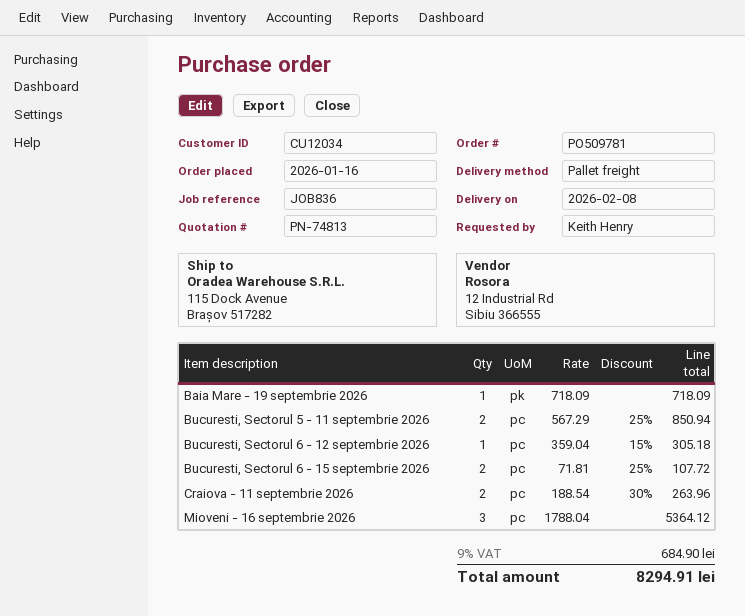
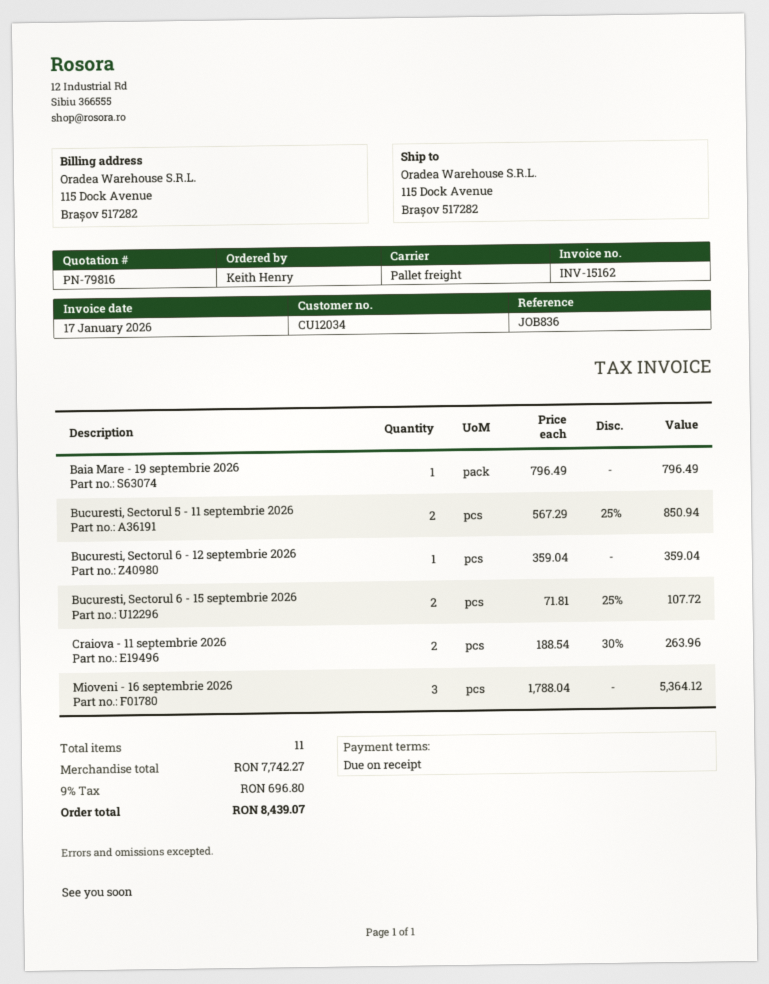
quote number: PN-74813 -> PN-79816
Baia Mare - 19 septembrie 2026: 1 x 718.09 = 718.09 -> 1 x 796.49 = 796.49
Bucuresti, Sectorul 6 - 12 septembrie 2026: 1 x 359.04 - 15% = 305.18 -> 1 x 359.04 = 359.04
tax: 9% = 684.90 -> 9% = 696.80
total: 8294.91 -> 8439.07

